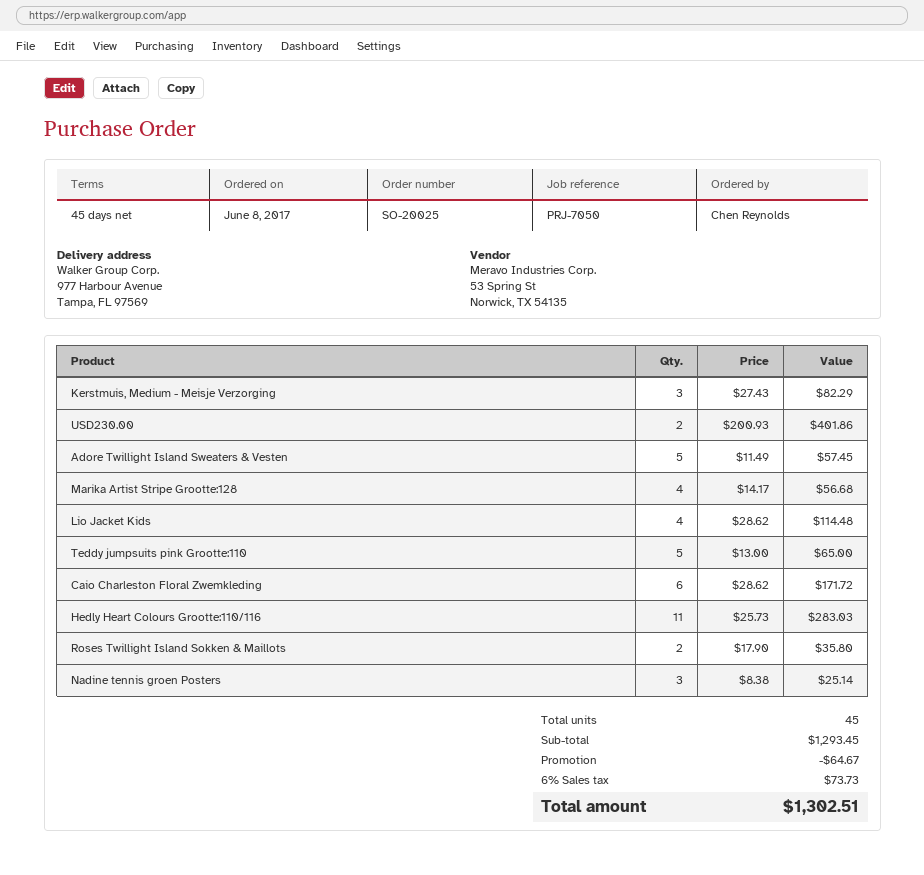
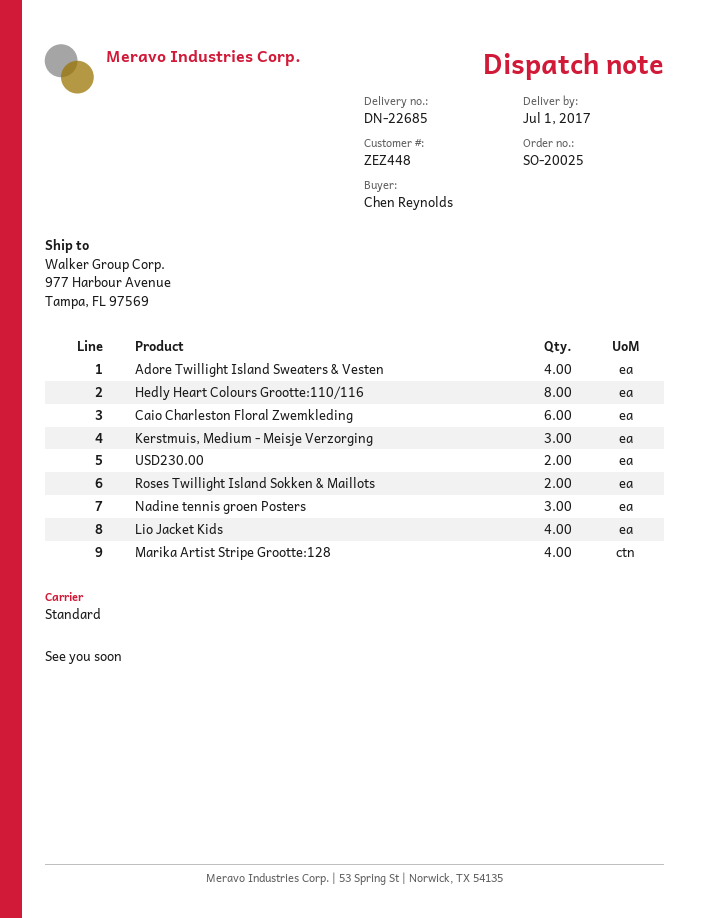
Adore Twillight Island Sweaters & Vesten: 5 -> 4
Teddy jumpsuits pink Grootte:110: 5 -> none
Hedly Heart Colours Grootte:110/116: 11 -> 8

